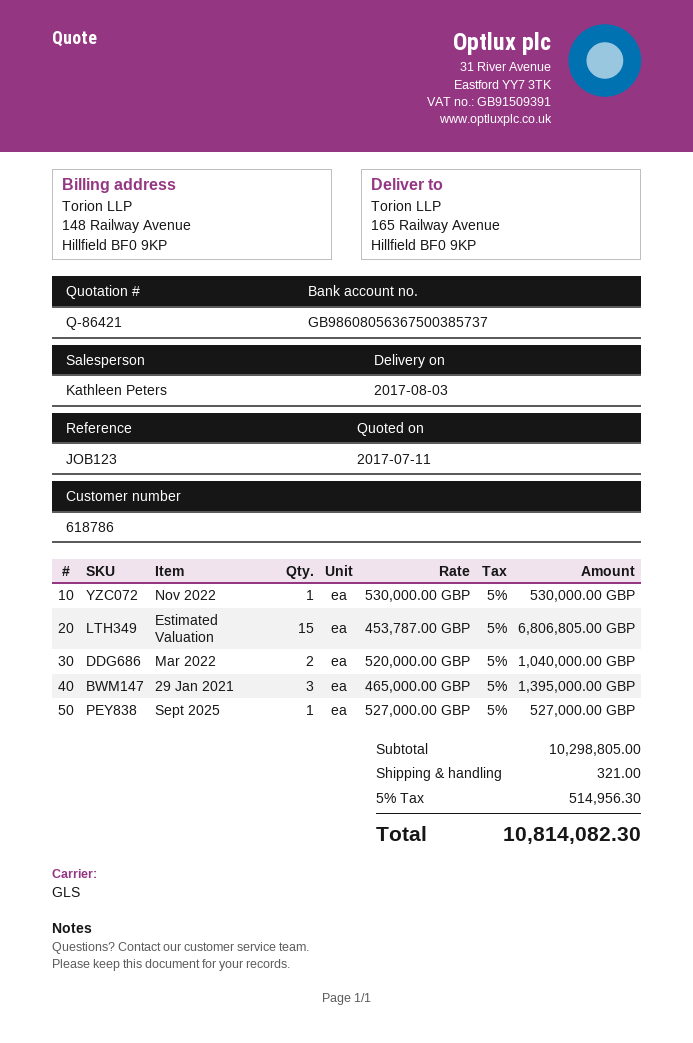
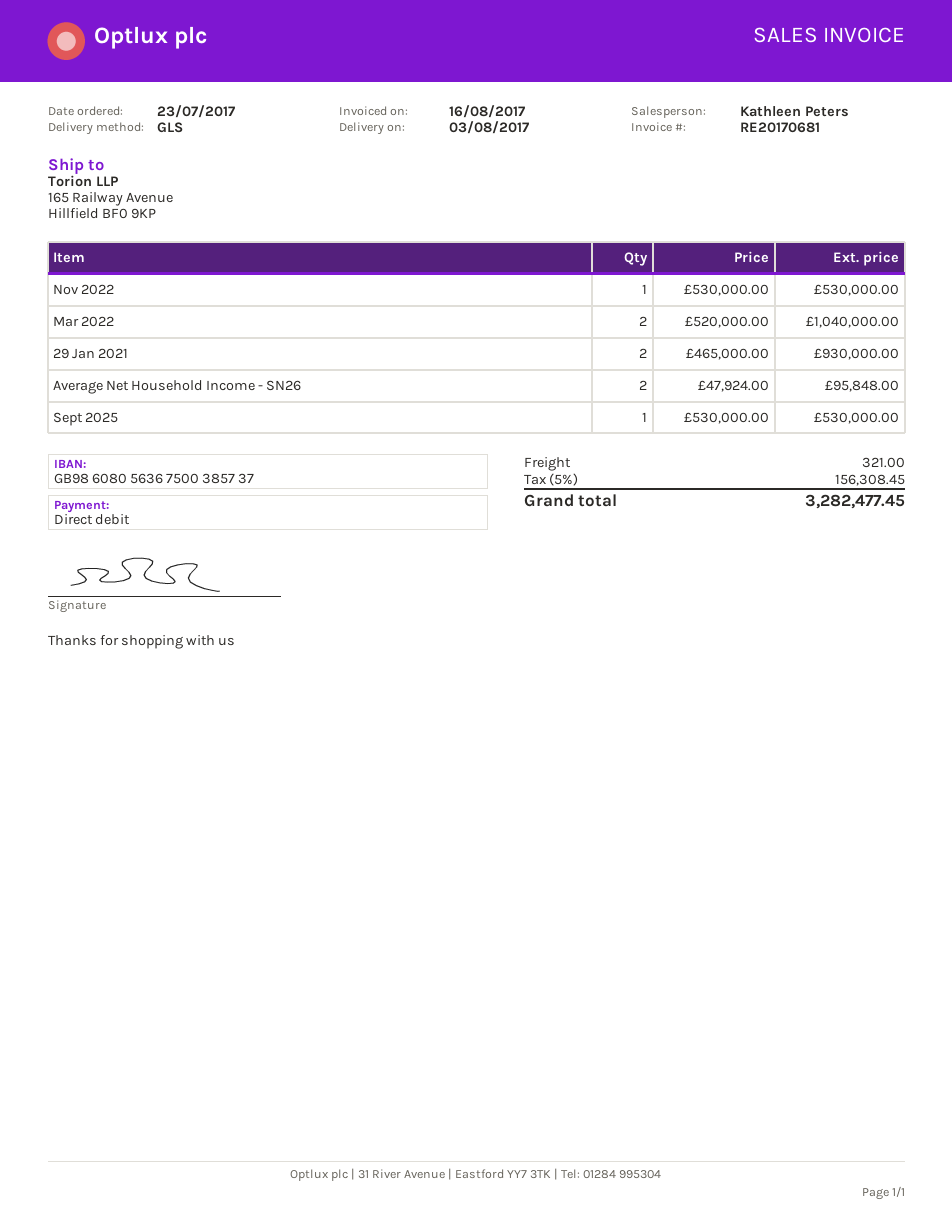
Estimated Valuation: 15 x 453787.00 = 6806805.00 -> none
29 Jan 2021: 3 x 465000.00 = 1395000.00 -> 2 x 465000.00 = 930000.00
Sept 2025: 1 x 527000.00 = 527000.00 -> 1 x 530000.00 = 530000.00
Average Net Household Income - SN26: none -> 2 x 47924.00 = 95848.00
tax: 5% = 514956.30 -> 5% = 156308.45
total: 10814082.30 -> 3282477.45

